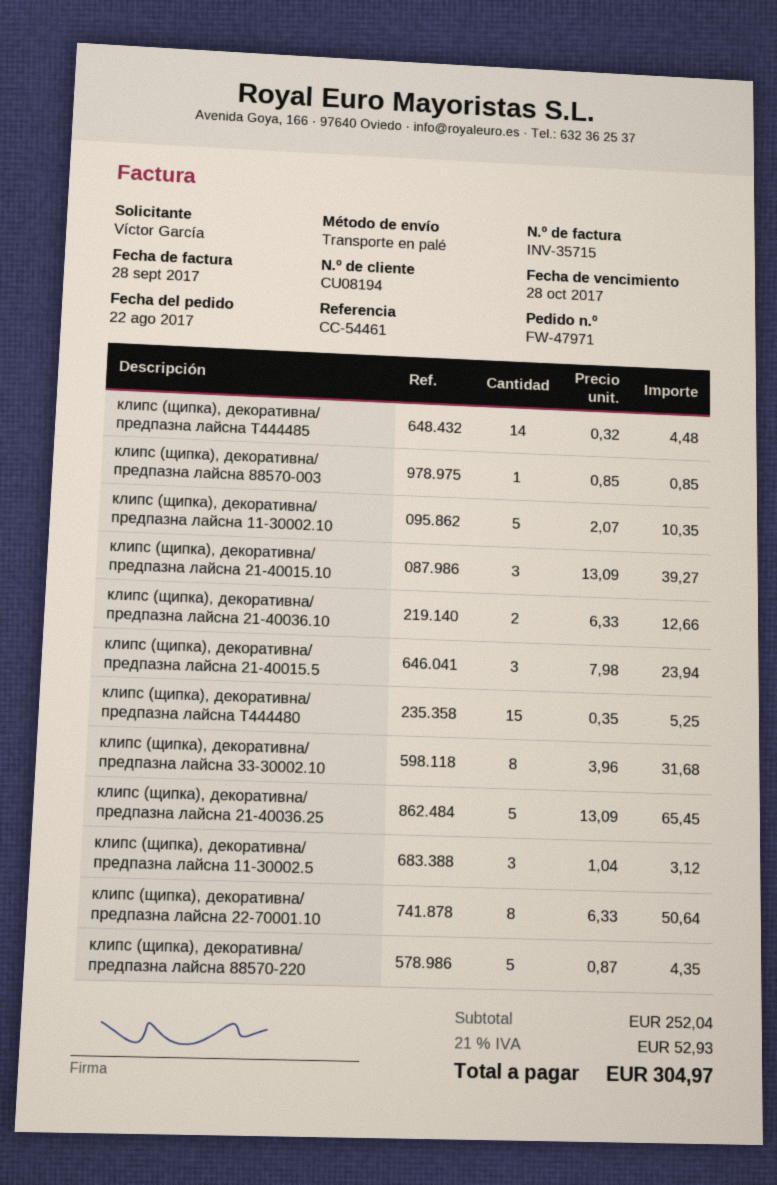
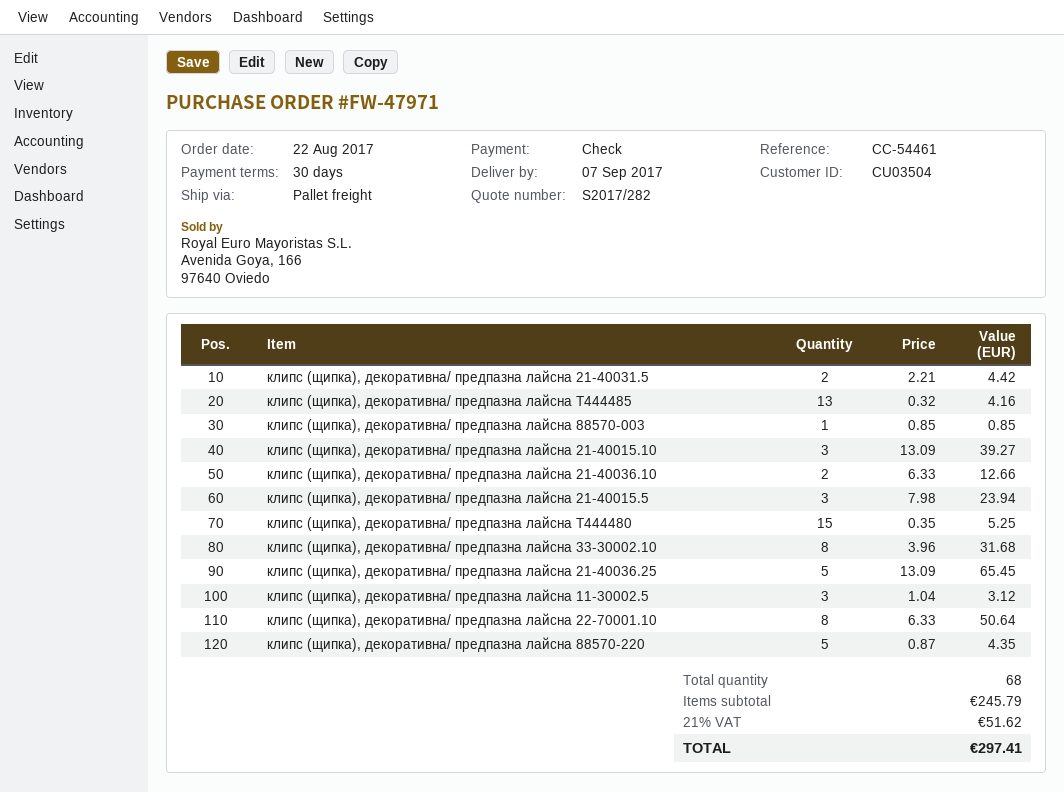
customer number: CU08194 -> CU03504
клипс (щипка), декоративна/ предпазна лайсна T444485: 14 x 0.32 = 4.48 -> 13 x 0.32 = 4.16
клипс (щипка), декоративна/ предпазна лайсна 11-30002.10: 5 x 2.07 = 10.35 -> none
клипс (щипка), декоративна/ предпазна лайсна 21-40031.5: none -> 2 x 2.21 = 4.42
subtotal: 252.04 -> 245.79
tax: 21% = 52.93 -> 21% = 51.62
total: 304.97 -> 297.41

